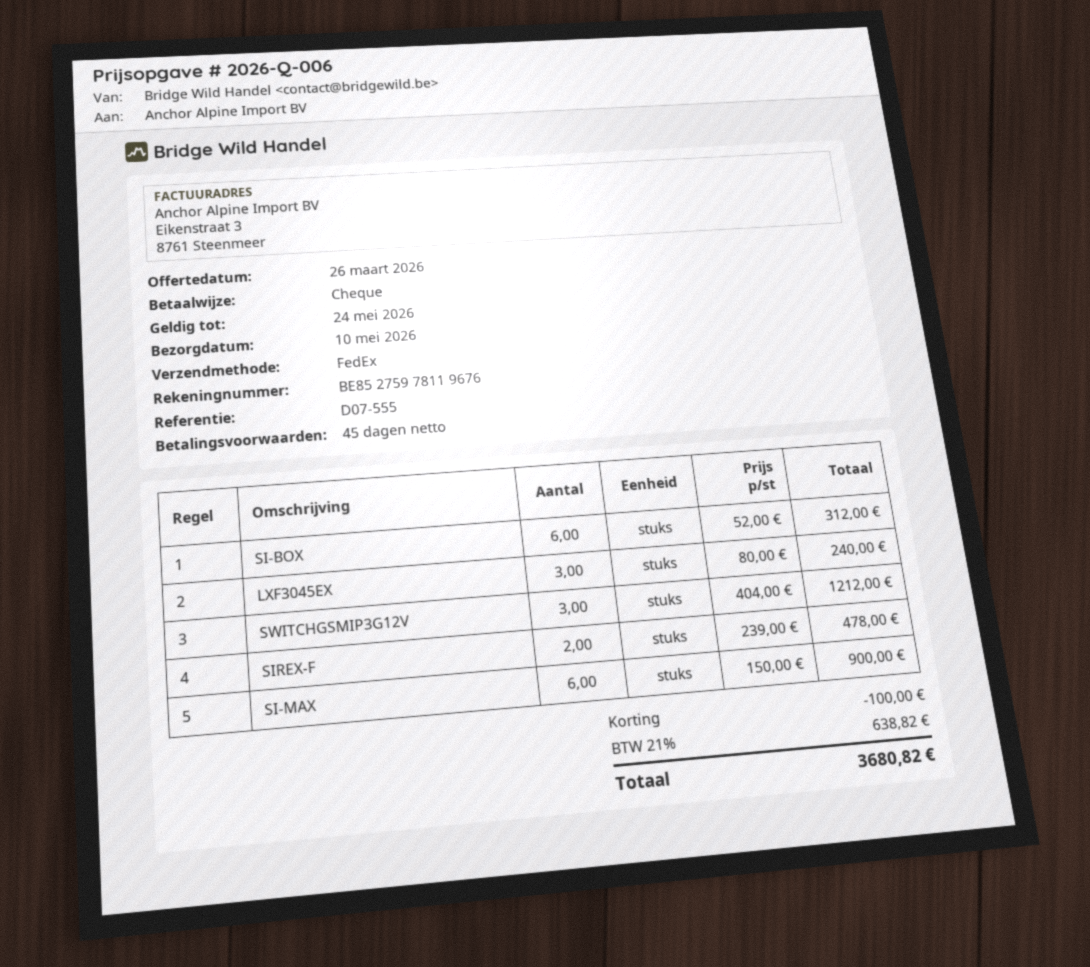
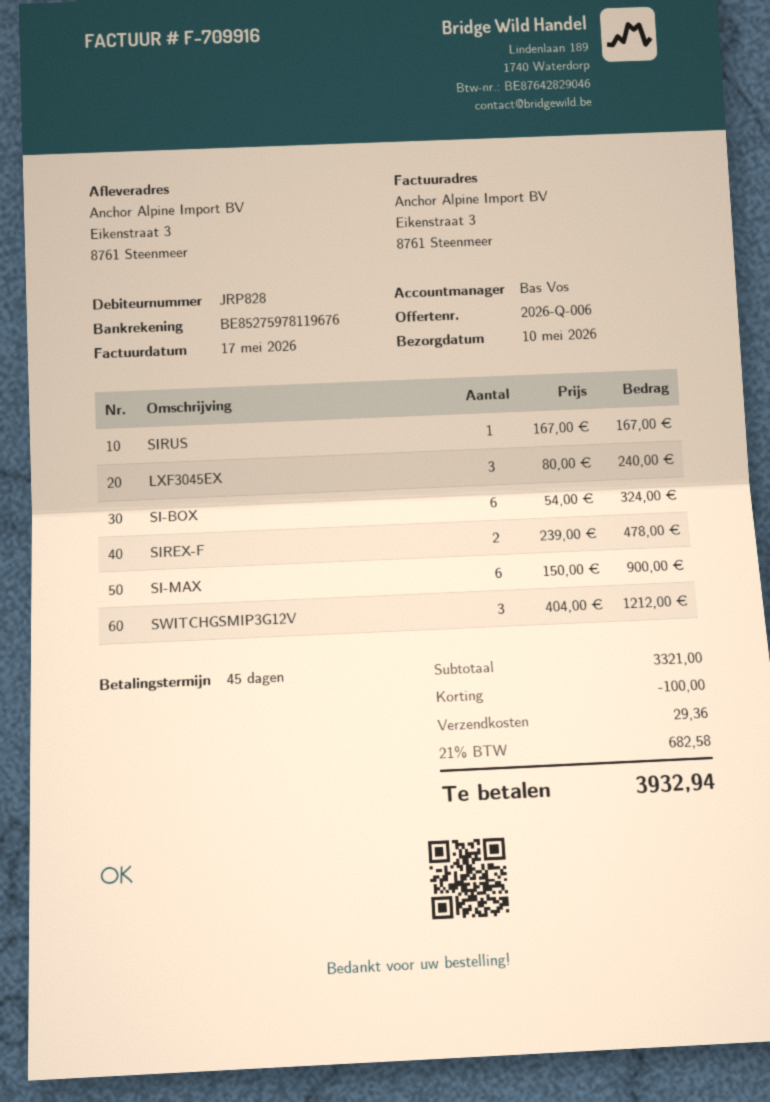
SI-BOX: 6 x 52.00 = 312.00 -> 6 x 54.00 = 324.00
SIRUS: none -> 1 x 167.00 = 167.00
shipping: none -> 29.36
tax: 21% = 638.82 -> 21% = 682.58
total: 3680.82 -> 3932.94

